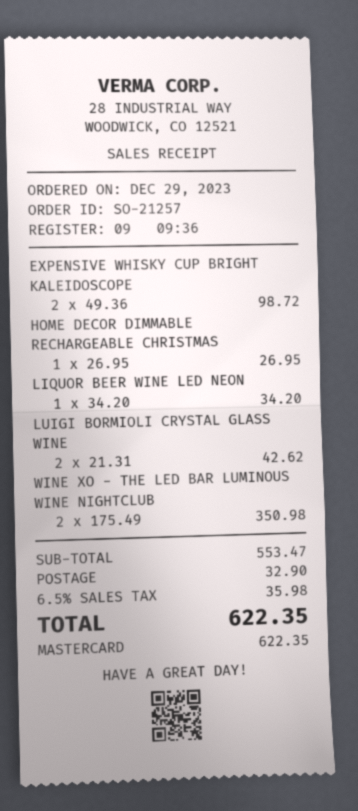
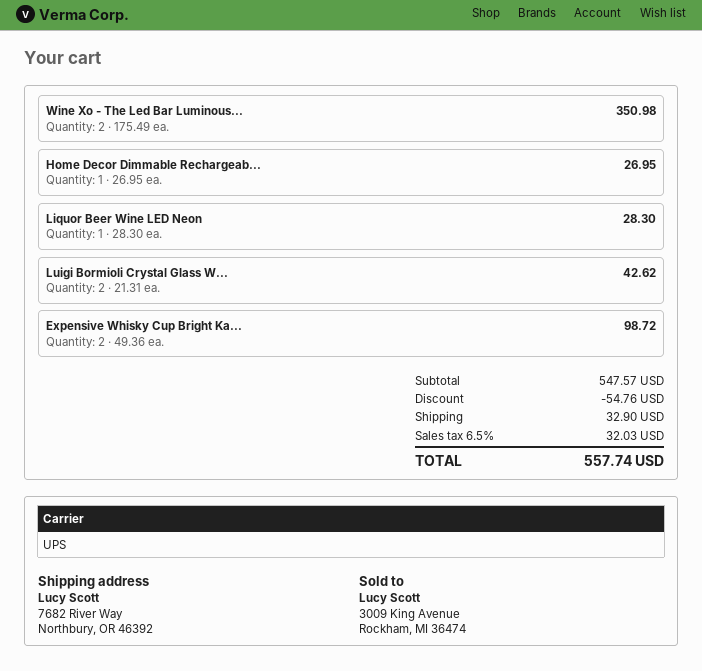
LIQUOR BEER WINE LED NEON: 1 x 34.20 = 34.20 -> 1 x 28.30 = 28.30
subtotal: 553.47 -> 547.57
discount: none -> 54.76
tax: 6.5% = 35.98 -> 6.5% = 32.03
total: 622.35 -> 557.74

